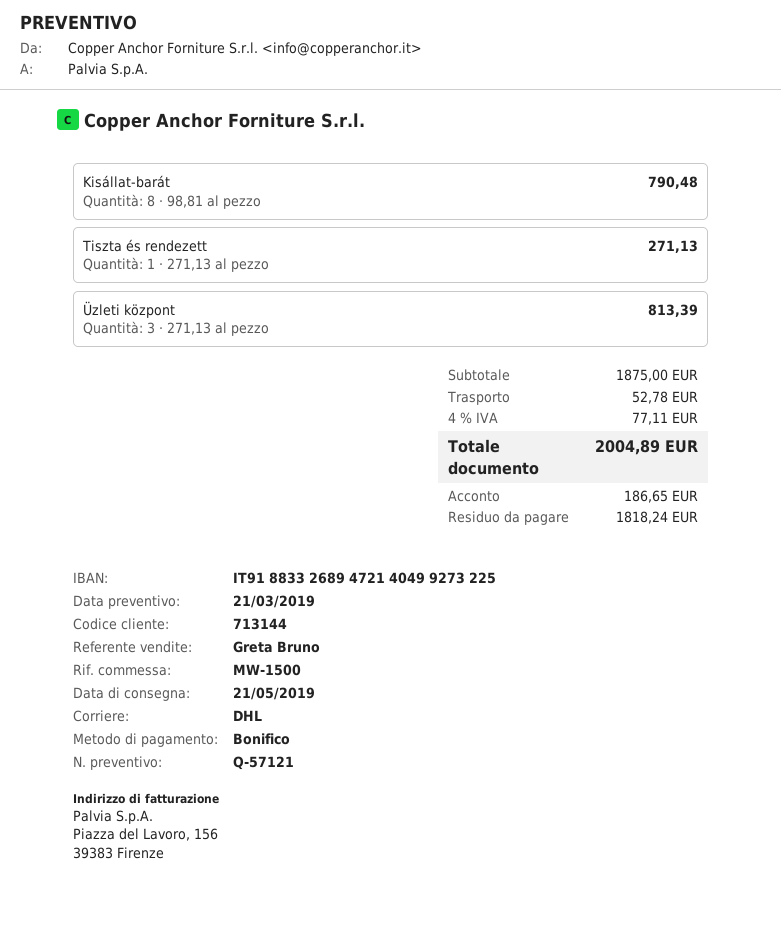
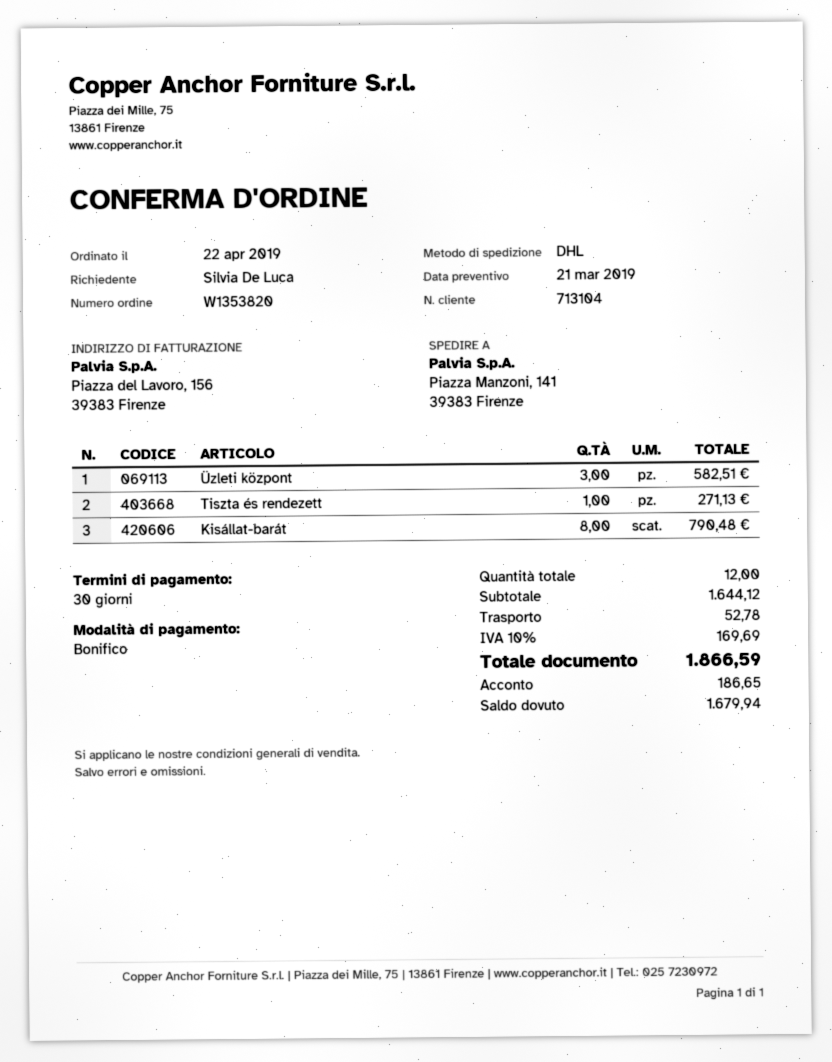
customer number: 713144 -> 713104
Üzleti központ: 3 for 813.39 -> 3 for 582.51
subtotal: 1875.00 -> 1644.12
tax: 4% = 77.11 -> 10% = 169.69
total: 2004.89 -> 1866.59
balance: 1818.24 -> 1679.94

